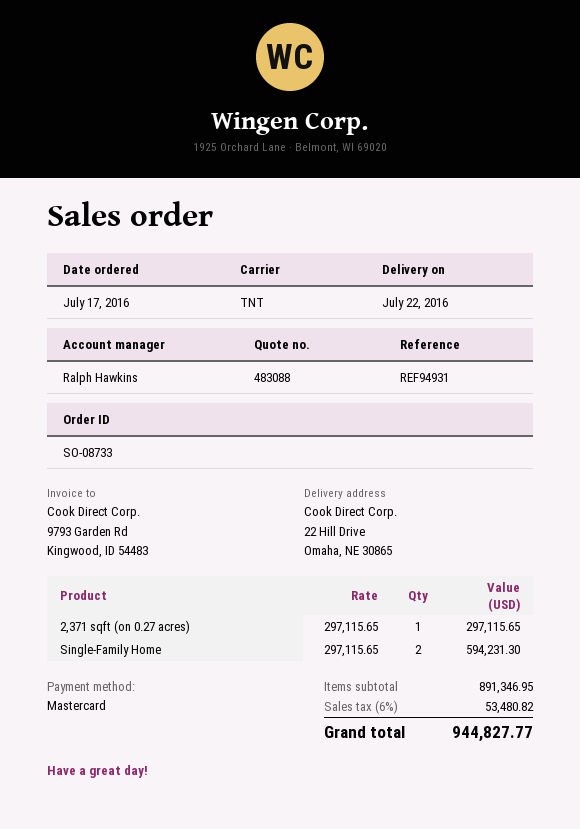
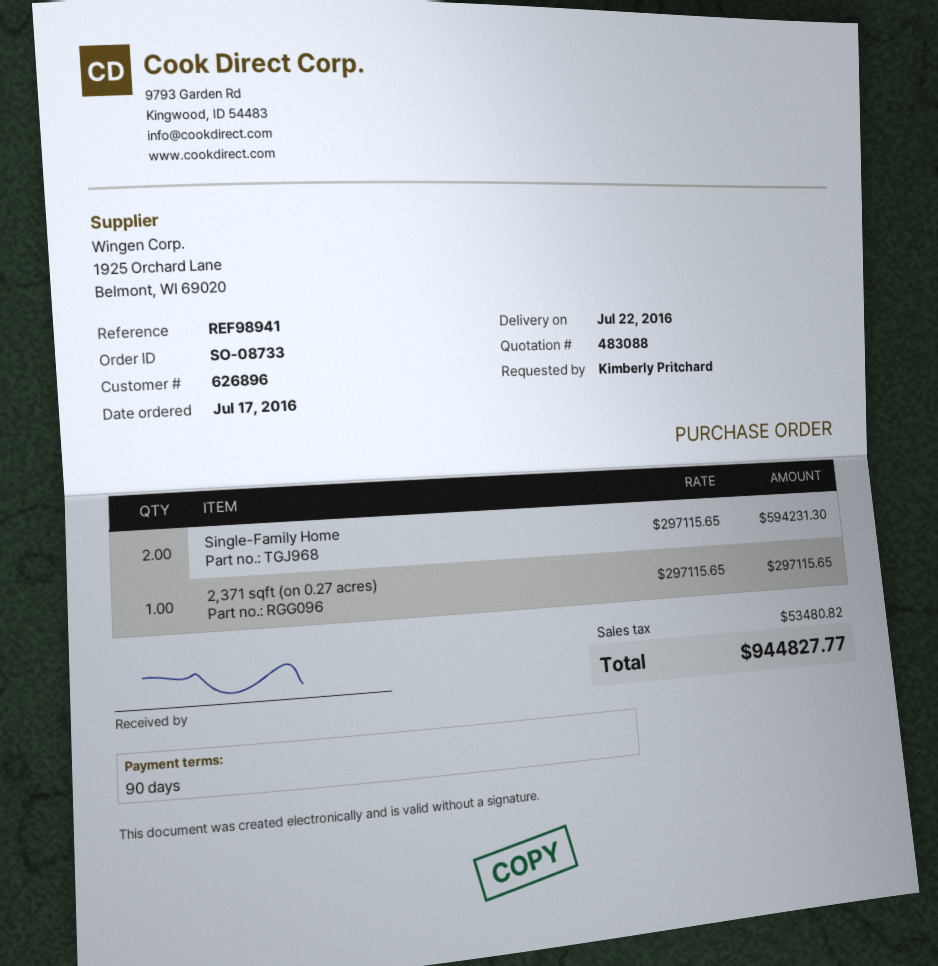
reference: REF94931 -> REF98941

